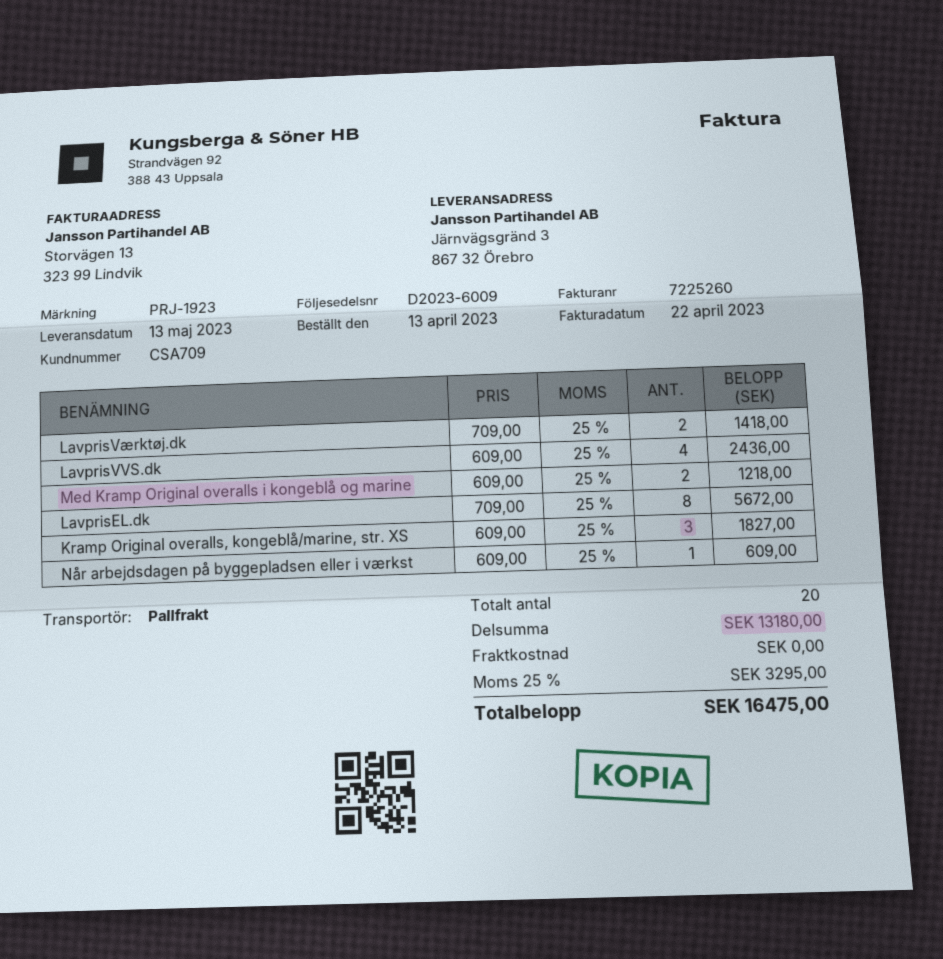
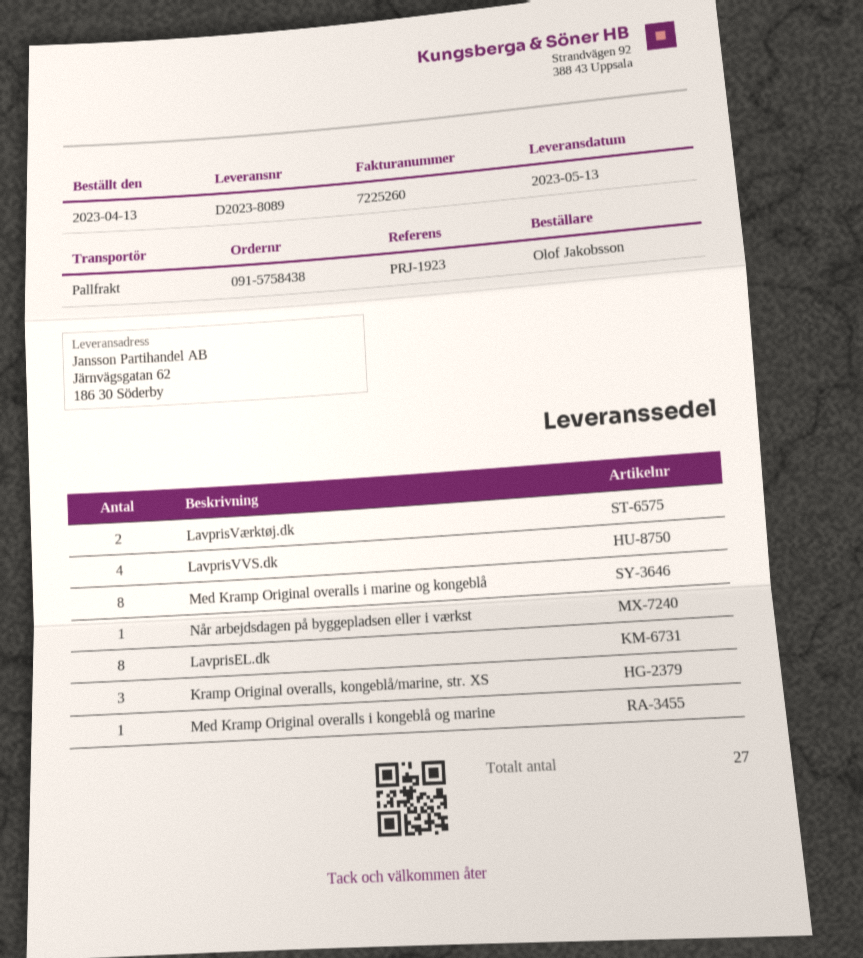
delivery note number: D2023-6009 -> D2023-8089
ship to: Järnvägsgränd 3, 867 32 Örebro -> Järnvägsgatan 62, 186 30 Söderby
Med Kramp Original overalls i kongeblå og marine: 2 -> 1
Med Kramp Original overalls i marine og kongeblå: none -> 8
total quantity: 20 -> 27

